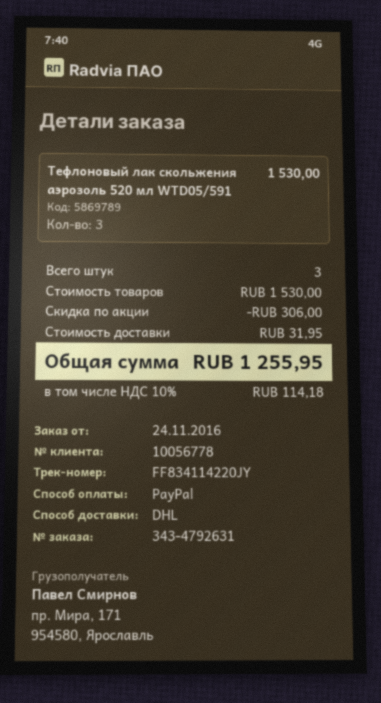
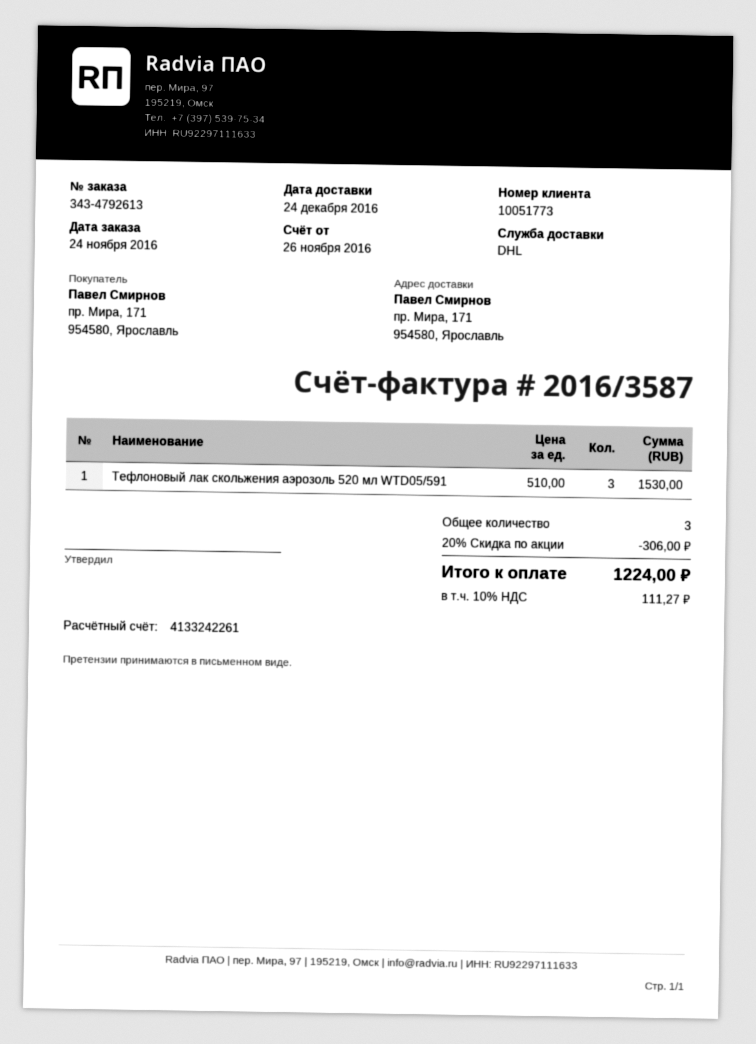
order number: 343-4792631 -> 343-4792613
customer number: 10056778 -> 10051773
shipping: 31.95 -> none
tax: 10% = 114.18 -> 10% = 111.27
total: 1255.95 -> 1224.00

